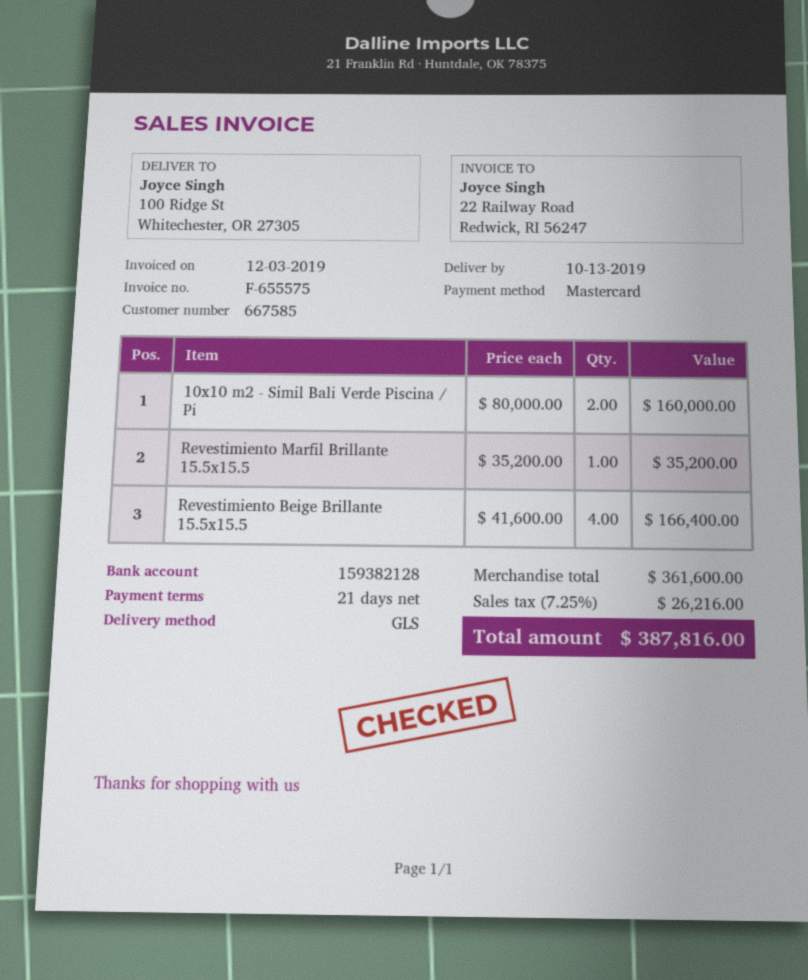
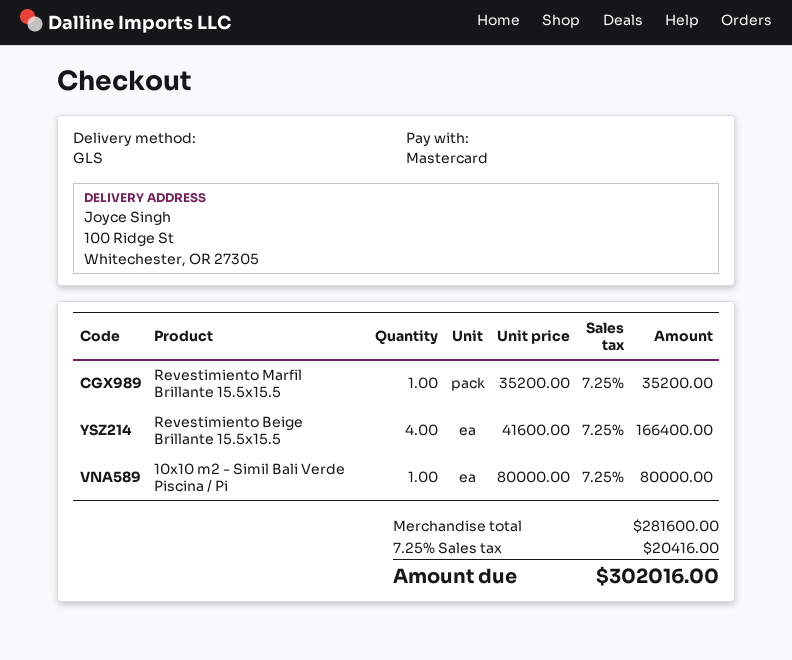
10x10 m2 - Simil Bali Verde Piscina / Pi: 2 x 80000.00 = 160000.00 -> 1 x 80000.00 = 80000.00
subtotal: 361600.00 -> 281600.00
tax: 7.25% = 26216.00 -> 7.25% = 20416.00
total: 387816.00 -> 302016.00

